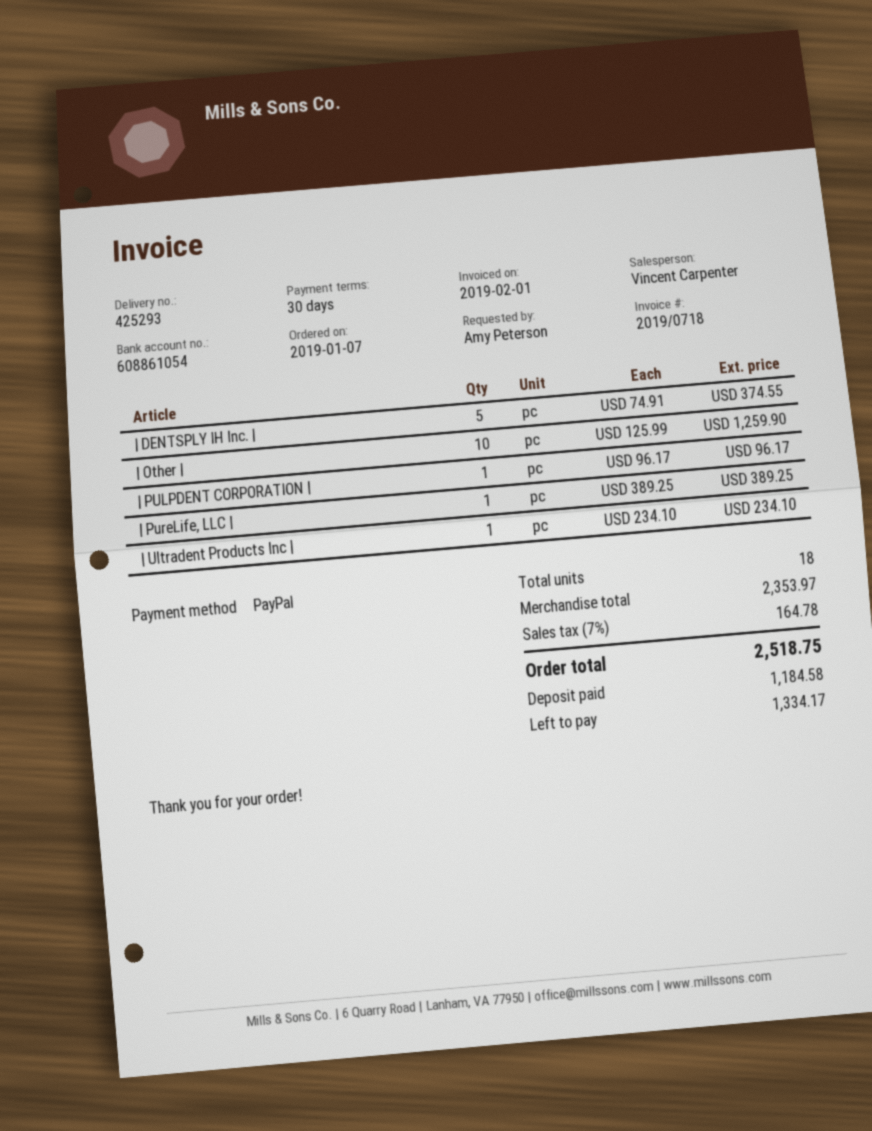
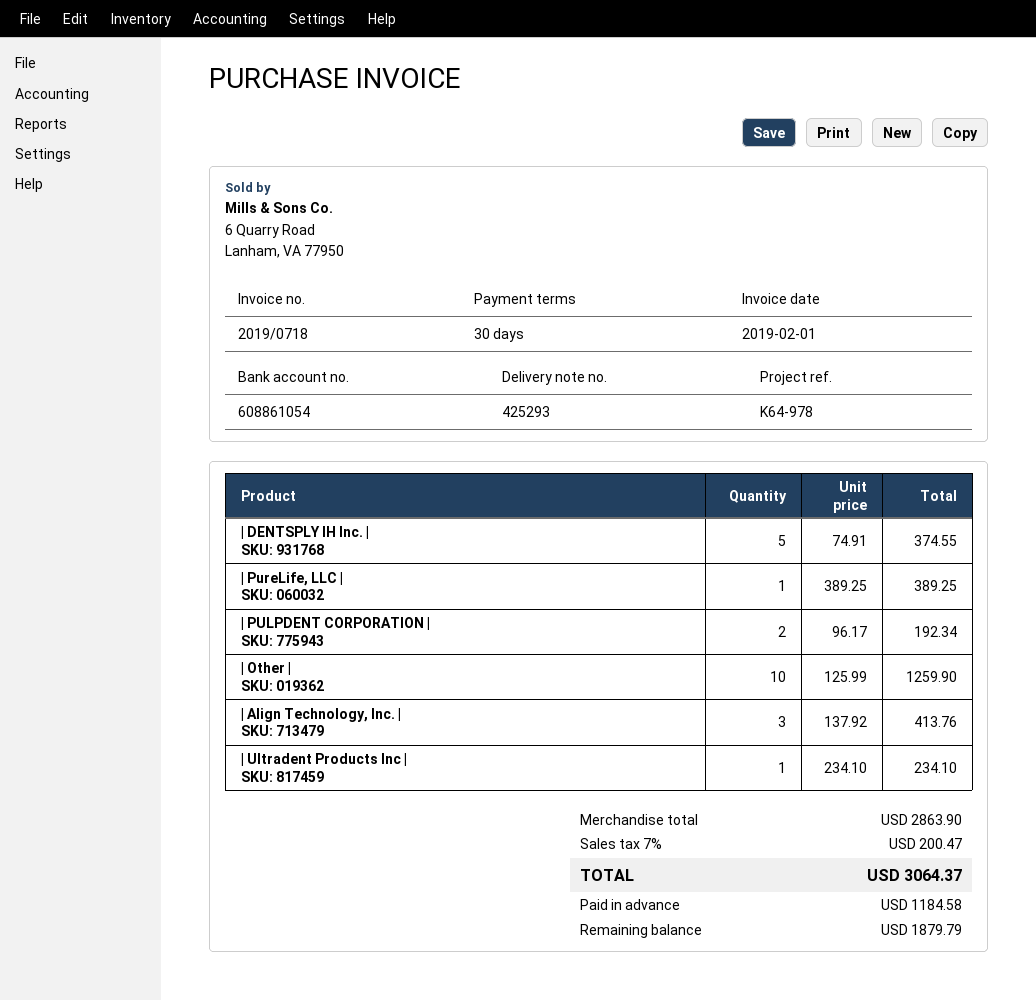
| PULPDENT CORPORATION |: 1 x 96.17 = 96.17 -> 2 x 96.17 = 192.34
| Align Technology, Inc. |: none -> 3 x 137.92 = 413.76
subtotal: 2353.97 -> 2863.90
tax: 7% = 164.78 -> 7% = 200.47
total: 2518.75 -> 3064.37
balance: 1334.17 -> 1879.79

